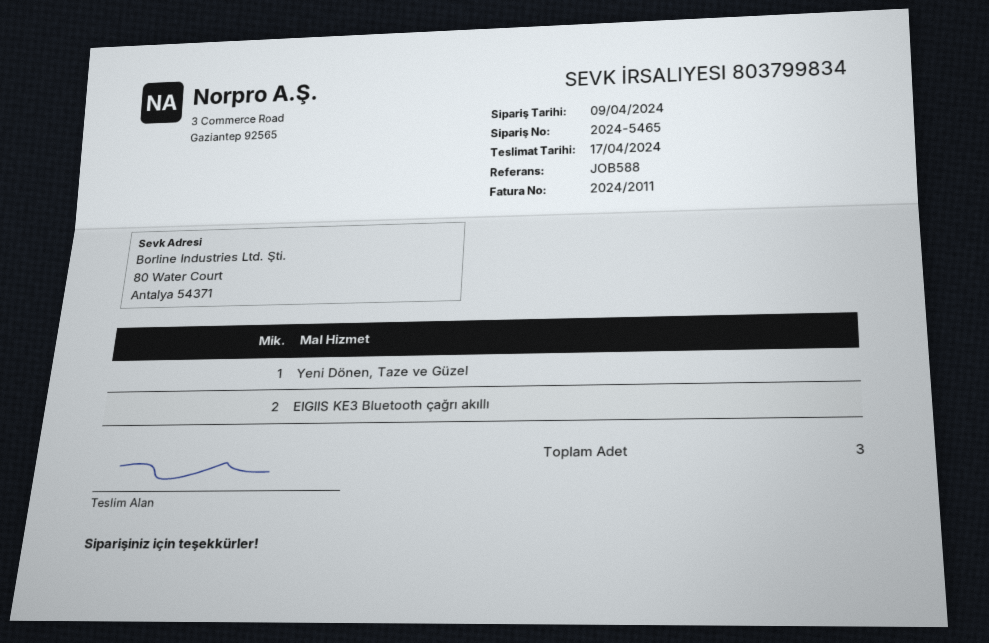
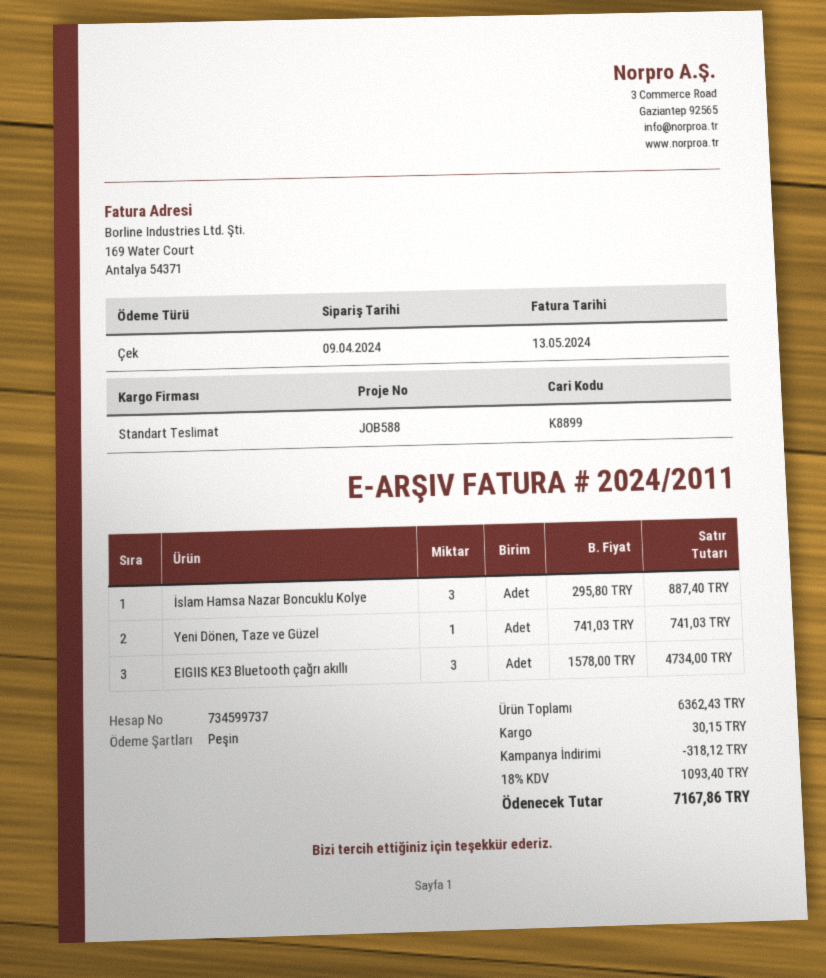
EIGIIS KE3 Bluetooth çağrı akıllı: 2 -> 3
İslam Hamsa Nazar Boncuklu Kolye: none -> 3

